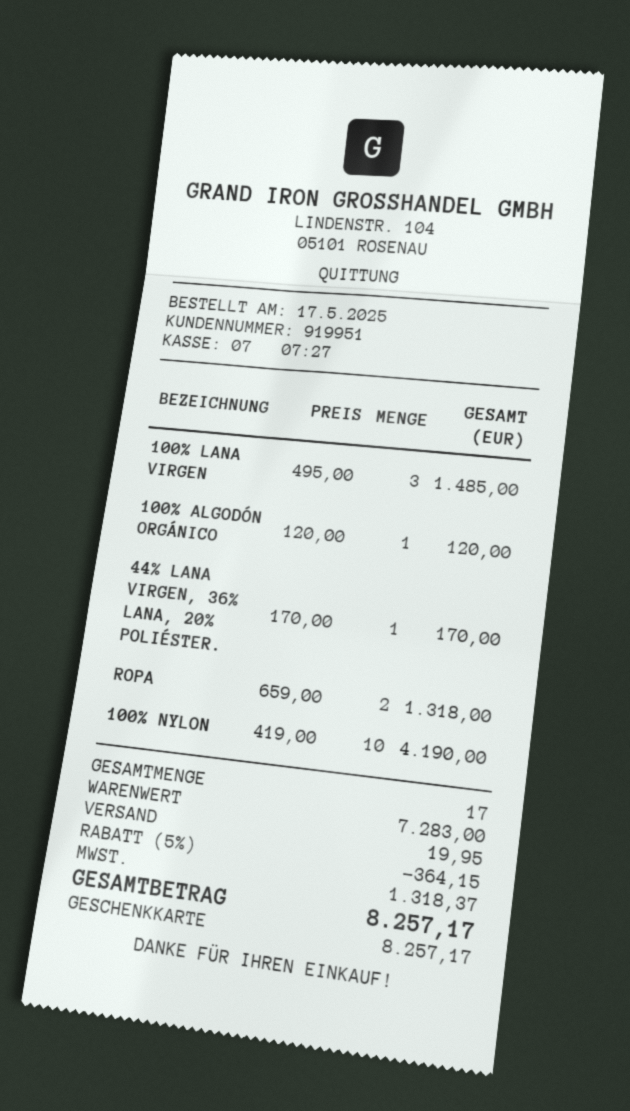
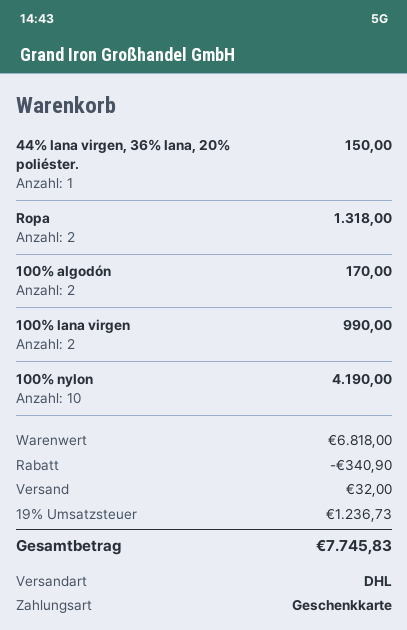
100% LANA VIRGEN: 3 for 1485.00 -> 2 for 990.00
100% ALGODÓN ORGÁNICO: 1 for 120.00 -> none
44% LANA VIRGEN, 36% LANA, 20% POLIÉSTER.: 1 for 170.00 -> 1 for 150.00
100% algodón: none -> 2 for 170.00
subtotal: 7283.00 -> 6818.00
discount: 364.15 -> 340.90
shipping: 19.95 -> 32.00
tax: 1318.37 -> 1236.73
total: 8257.17 -> 7745.83

